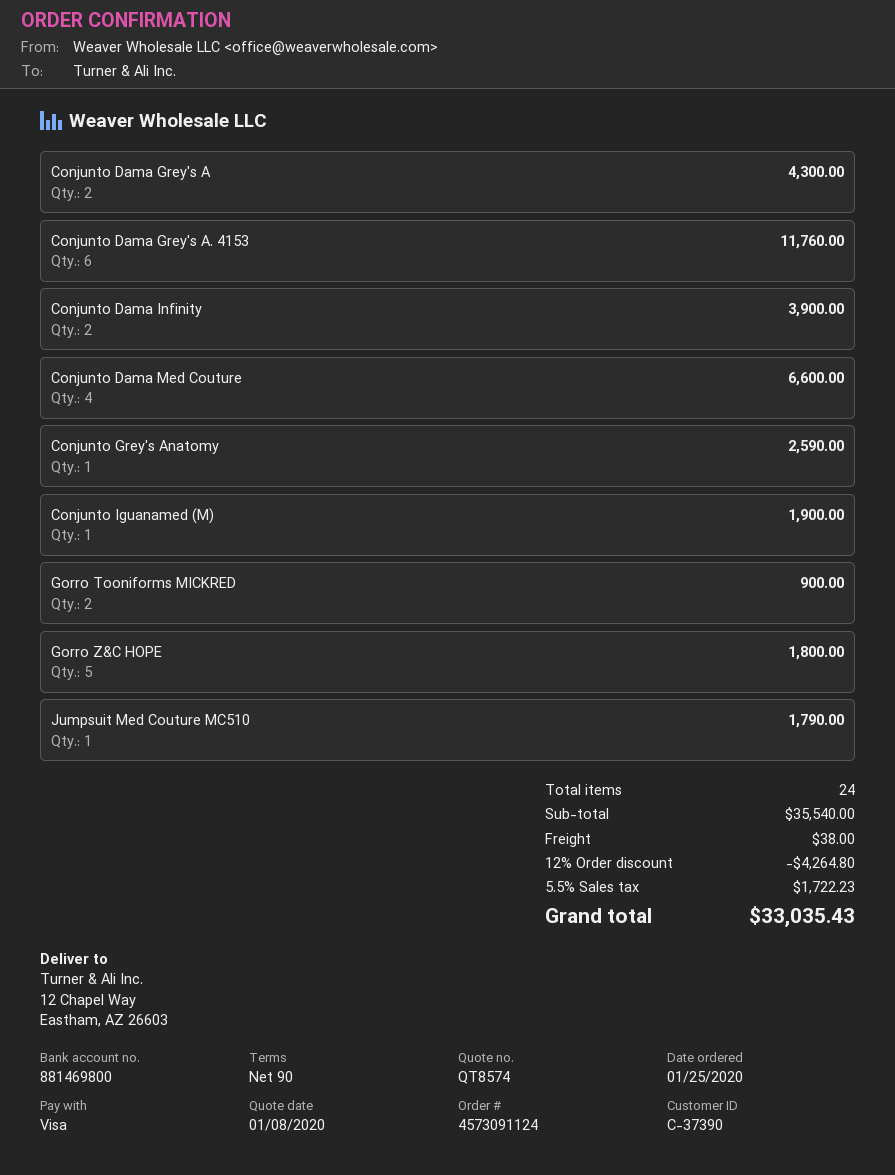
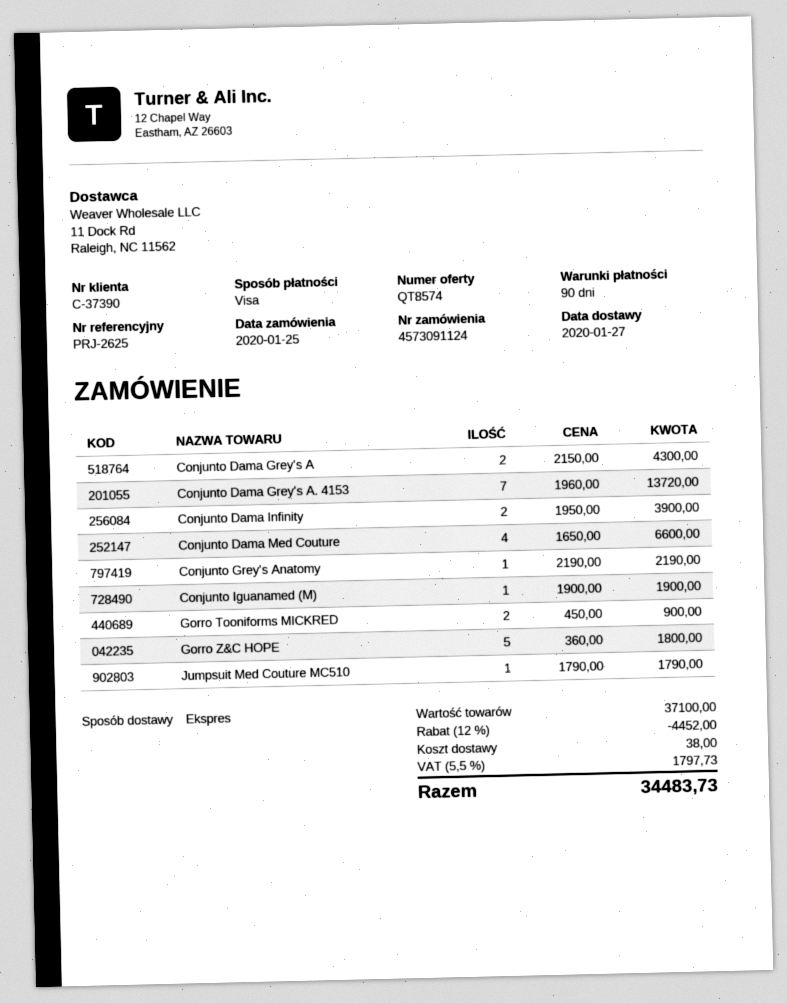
Conjunto Dama Grey's A. 4153: 6 for 11760.00 -> 7 for 13720.00
Conjunto Grey's Anatomy: 1 for 2590.00 -> 1 for 2190.00
subtotal: 35540.00 -> 37100.00
discount: 12% = 4264.80 -> 12% = 4452.00
tax: 5.5% = 1722.23 -> 5.5% = 1797.73
total: 33035.43 -> 34483.73

